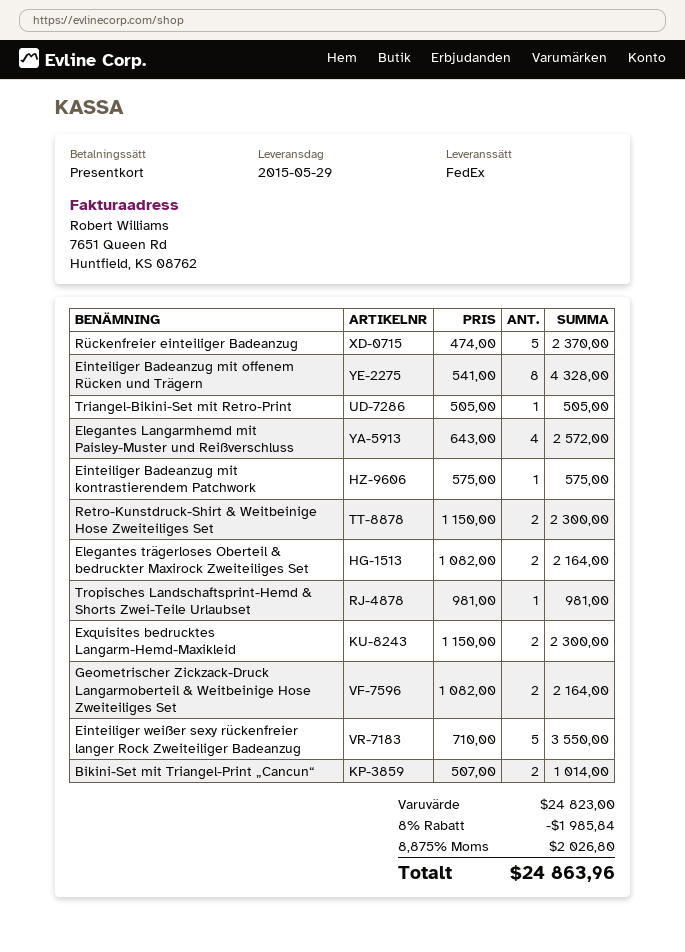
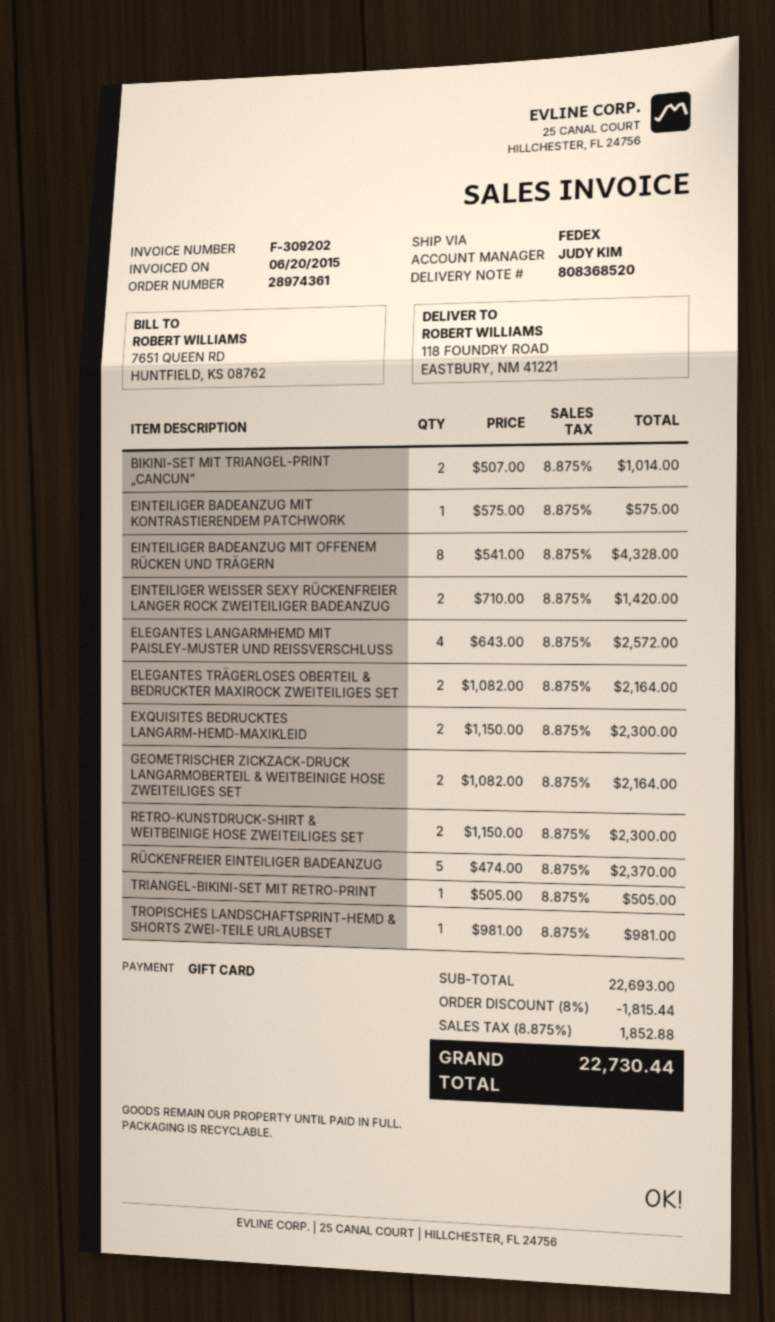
Einteiliger weißer sexy rückenfreier langer Rock Zweiteiliger Badeanzug: 5 x 710.00 = 3550.00 -> 2 x 710.00 = 1420.00
subtotal: 24823.00 -> 22693.00
discount: 8% = 1985.84 -> 8% = 1815.44
tax: 8.875% = 2026.80 -> 8.875% = 1852.88
total: 24863.96 -> 22730.44

